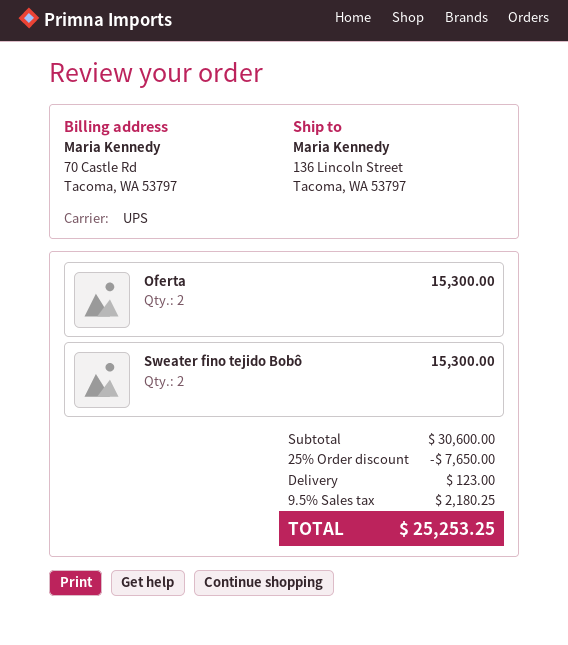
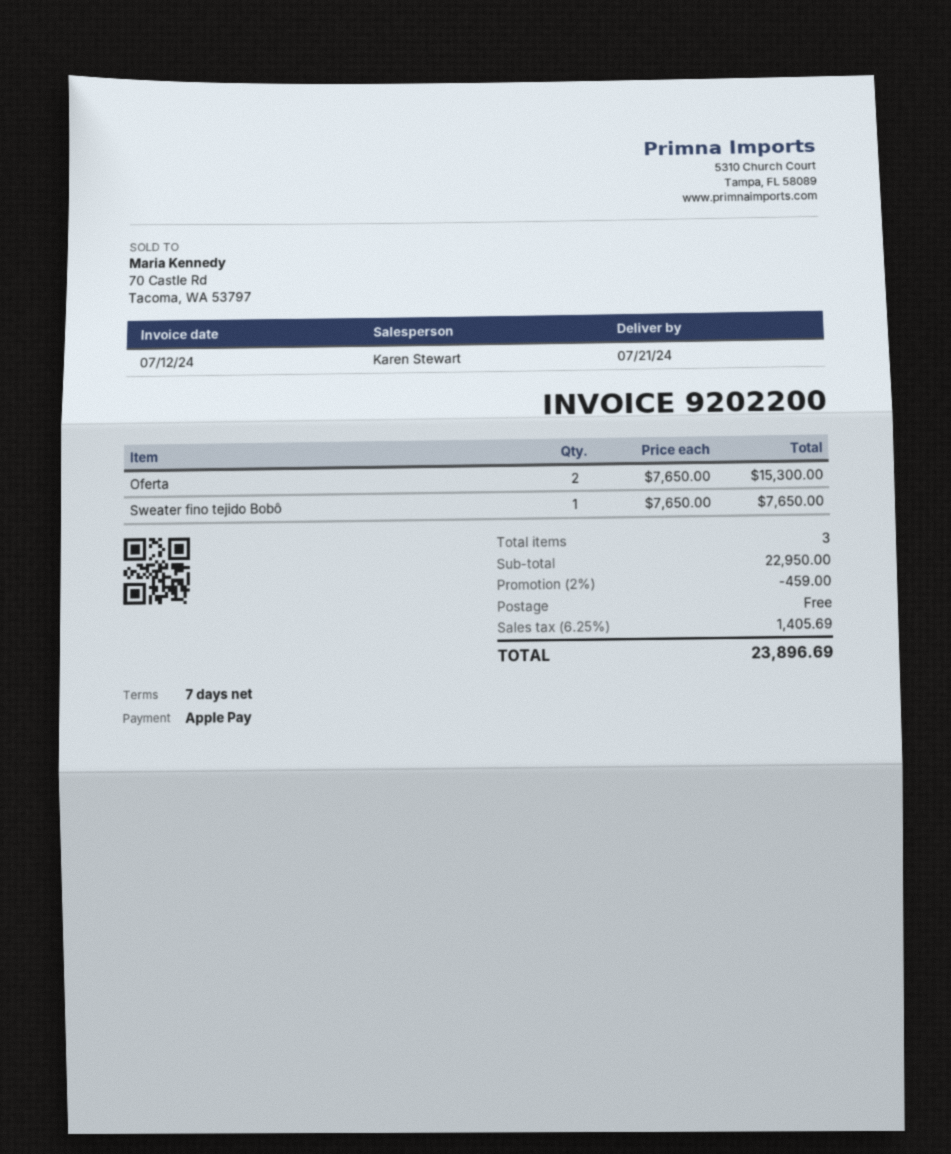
Sweater fino tejido Bobô: 2 for 15300.00 -> 1 for 7650.00
subtotal: 30600.00 -> 22950.00
discount: 25% = 7650.00 -> 2% = 459.00
shipping: 123.00 -> 0.00
tax: 9.5% = 2180.25 -> 6.25% = 1405.69
total: 25253.25 -> 23896.69

